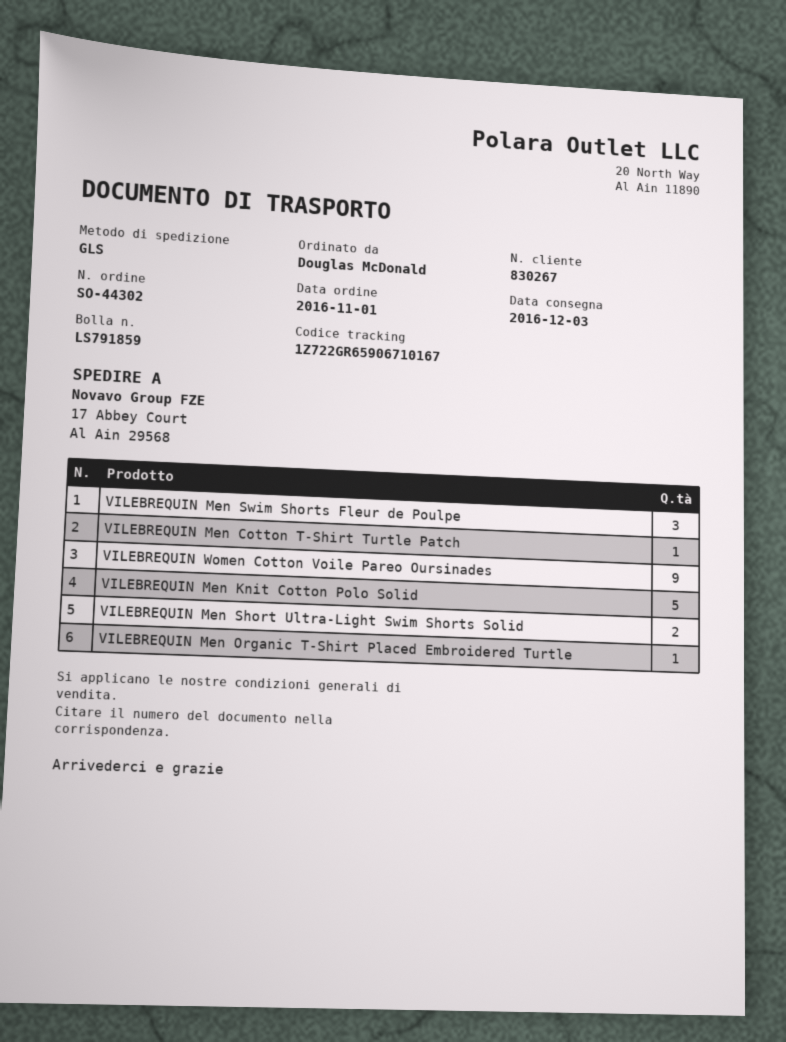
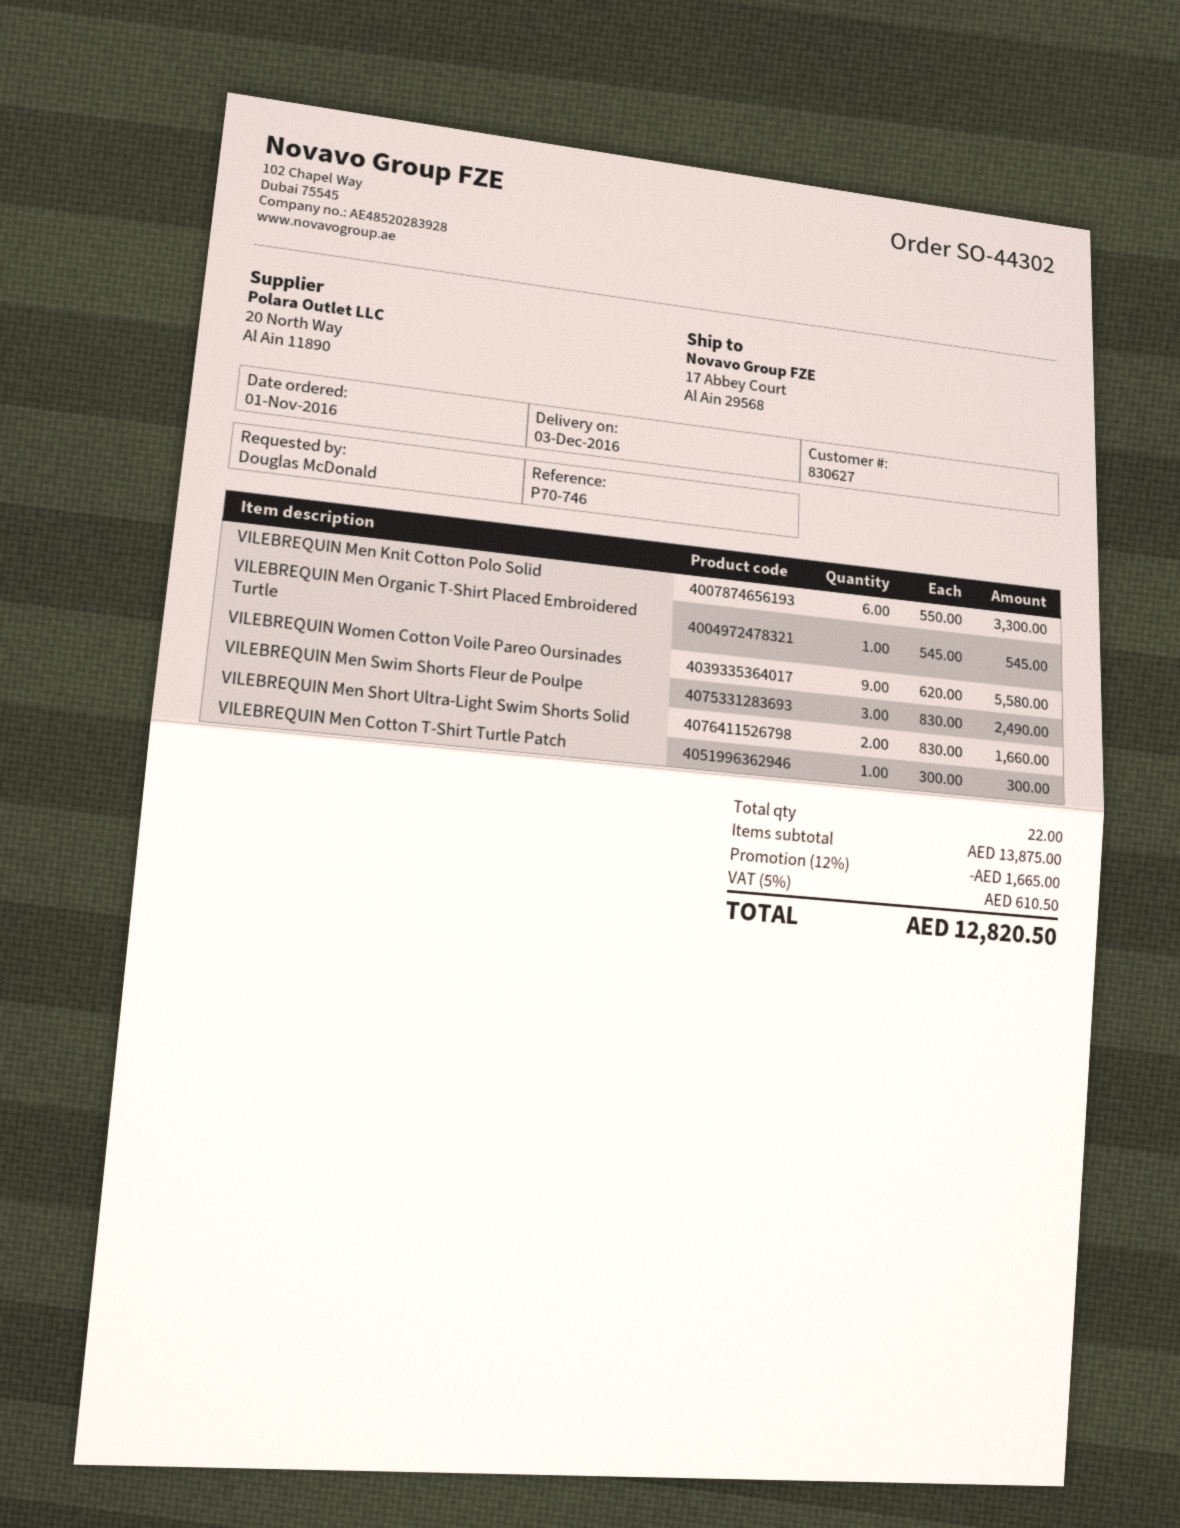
customer number: 830267 -> 830627
VILEBREQUIN Men Knit Cotton Polo Solid: 5 -> 6

